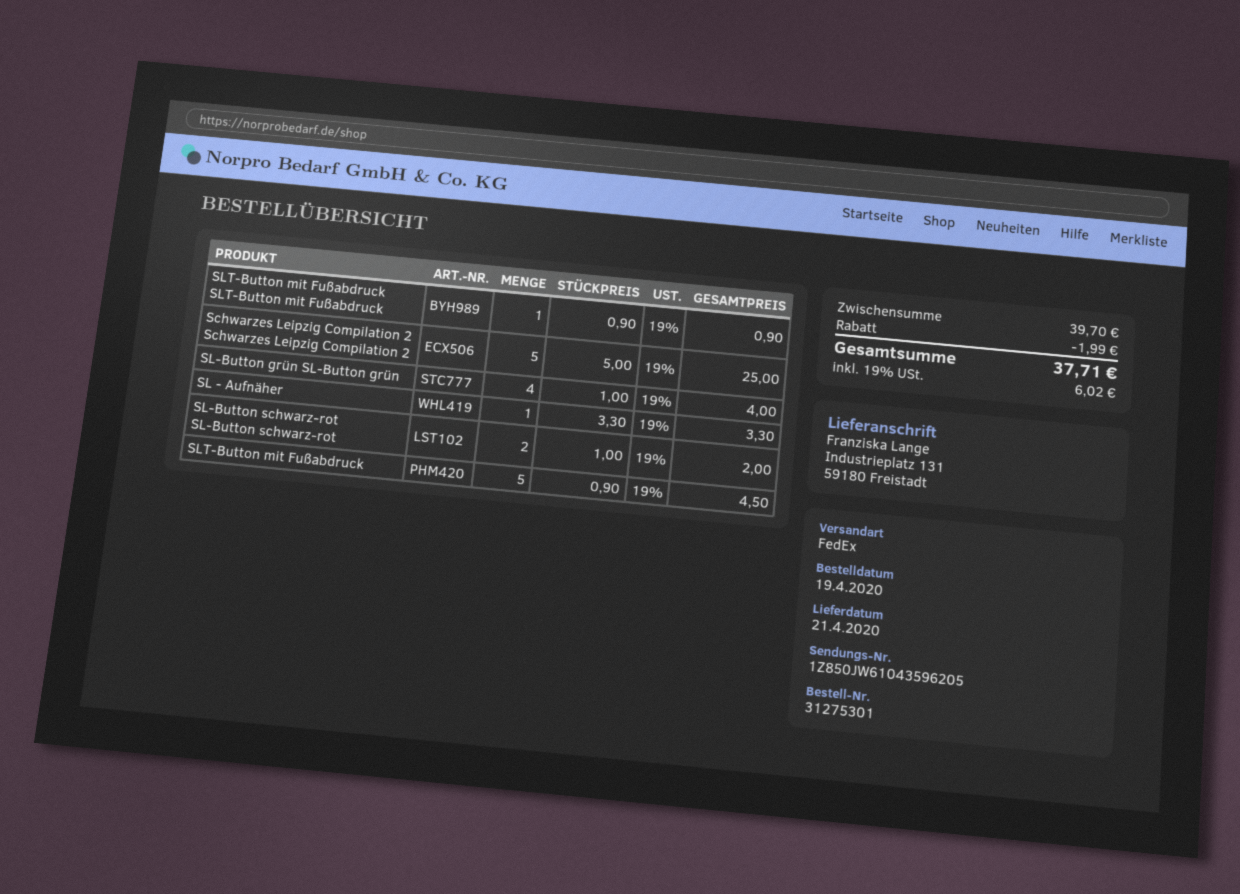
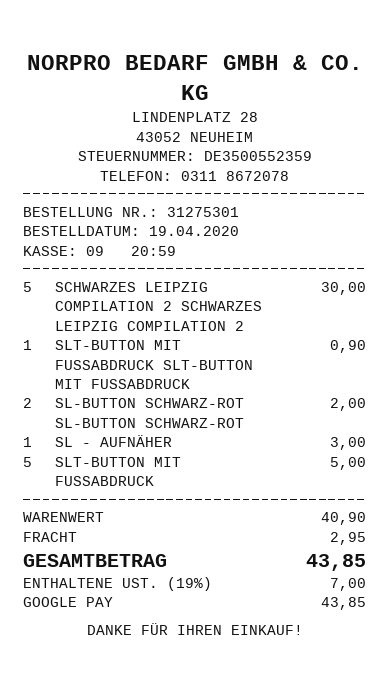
Schwarzes Leipzig Compilation 2 Schwarzes Leipzig Compilation 2: 5 for 25.00 -> 5 for 30.00
SL-Button grün SL-Button grün: 4 for 4.00 -> none
SL - Aufnäher: 1 for 3.30 -> 1 for 3.00
SLT-Button mit Fußabdruck: 5 for 4.50 -> 5 for 5.00
subtotal: 39.70 -> 40.90
discount: 1.99 -> none
shipping: none -> 2.95
tax: 19% = 6.02 -> 19% = 7.00
total: 37.71 -> 43.85

